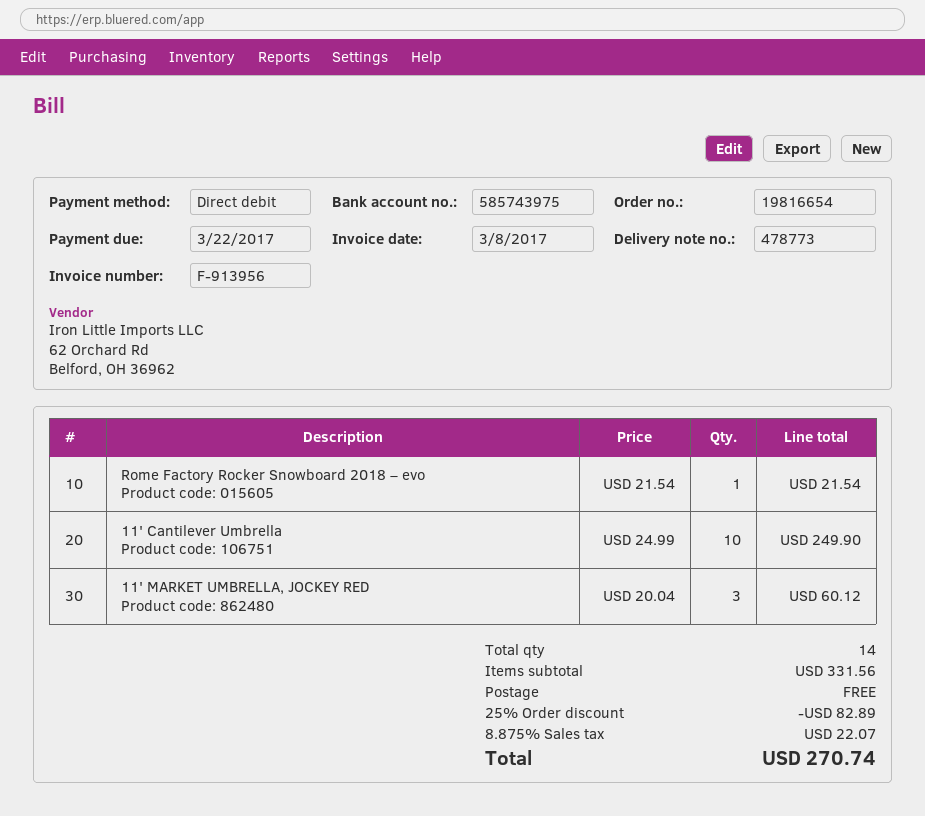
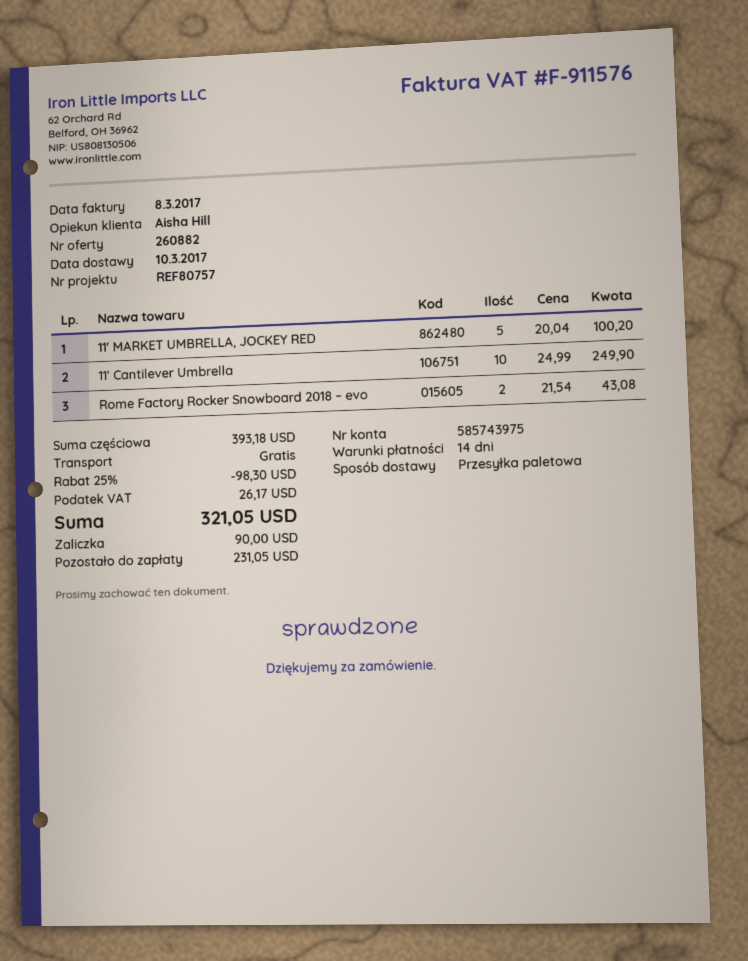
invoice number: F-913956 -> F-911576
Rome Factory Rocker Snowboard 2018 – evo: 1 x 21.54 = 21.54 -> 2 x 21.54 = 43.08
11' MARKET UMBRELLA, JOCKEY RED: 3 x 20.04 = 60.12 -> 5 x 20.04 = 100.20
subtotal: 331.56 -> 393.18
discount: 25% = 82.89 -> 25% = 98.30
tax: 22.07 -> 26.17
total: 270.74 -> 321.05

